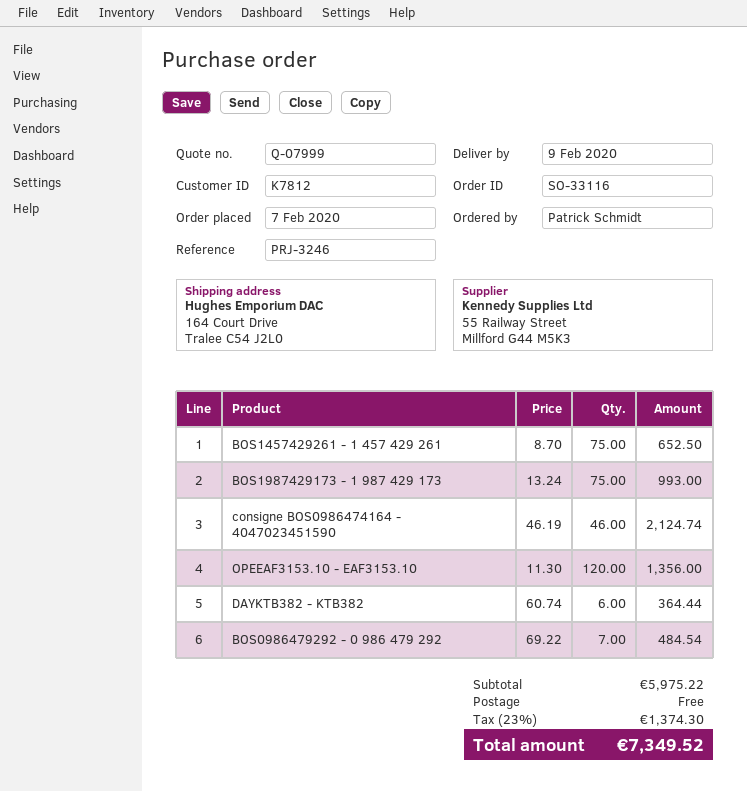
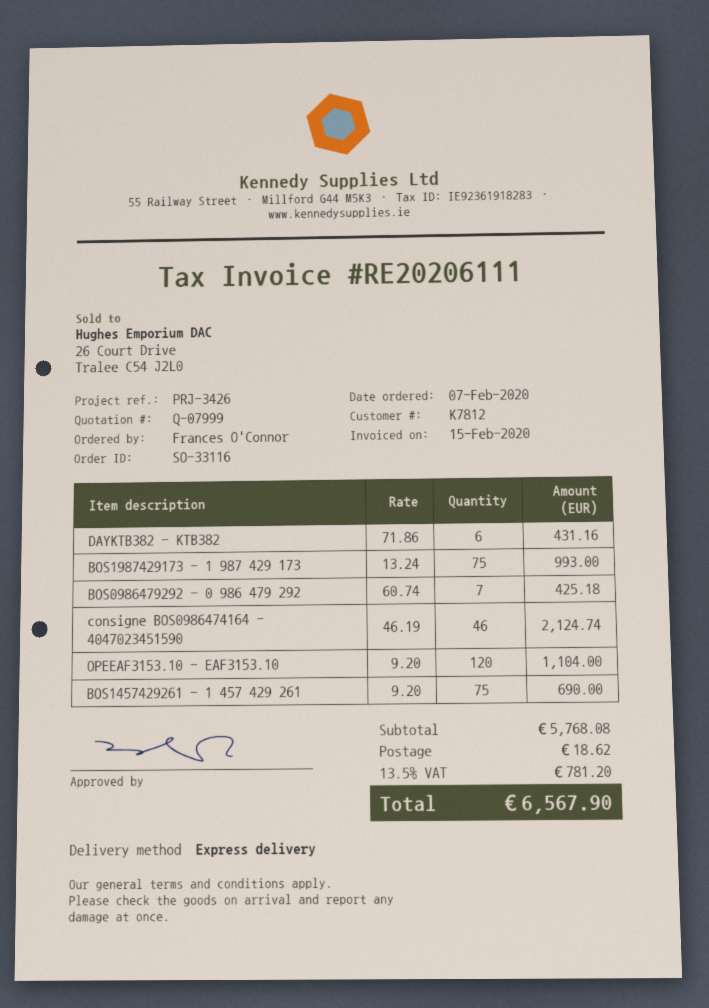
reference: PRJ-3246 -> PRJ-3426
ordered by: Patrick Schmidt -> Frances O'Connor
BOS1457429261 - 1 457 429 261: 75 x 8.70 = 652.50 -> 75 x 9.20 = 690.00
OPEEAF3153.10 - EAF3153.10: 120 x 11.30 = 1356.00 -> 120 x 9.20 = 1104.00
DAYKTB382 - KTB382: 6 x 60.74 = 364.44 -> 6 x 71.86 = 431.16
BOS0986479292 - 0 986 479 292: 7 x 69.22 = 484.54 -> 7 x 60.74 = 425.18
subtotal: 5975.22 -> 5768.08
shipping: 0.00 -> 18.62
tax: 23% = 1374.30 -> 13.5% = 781.20
total: 7349.52 -> 6567.90

